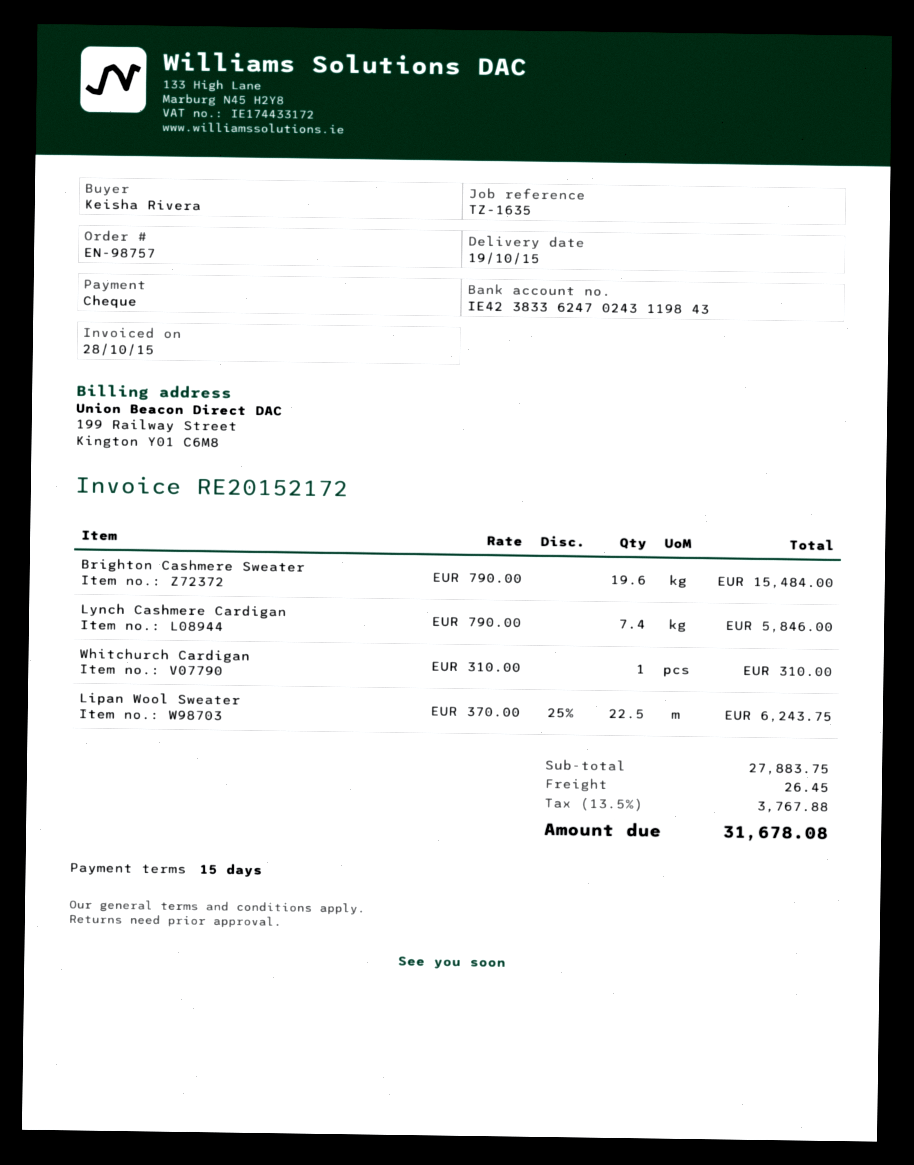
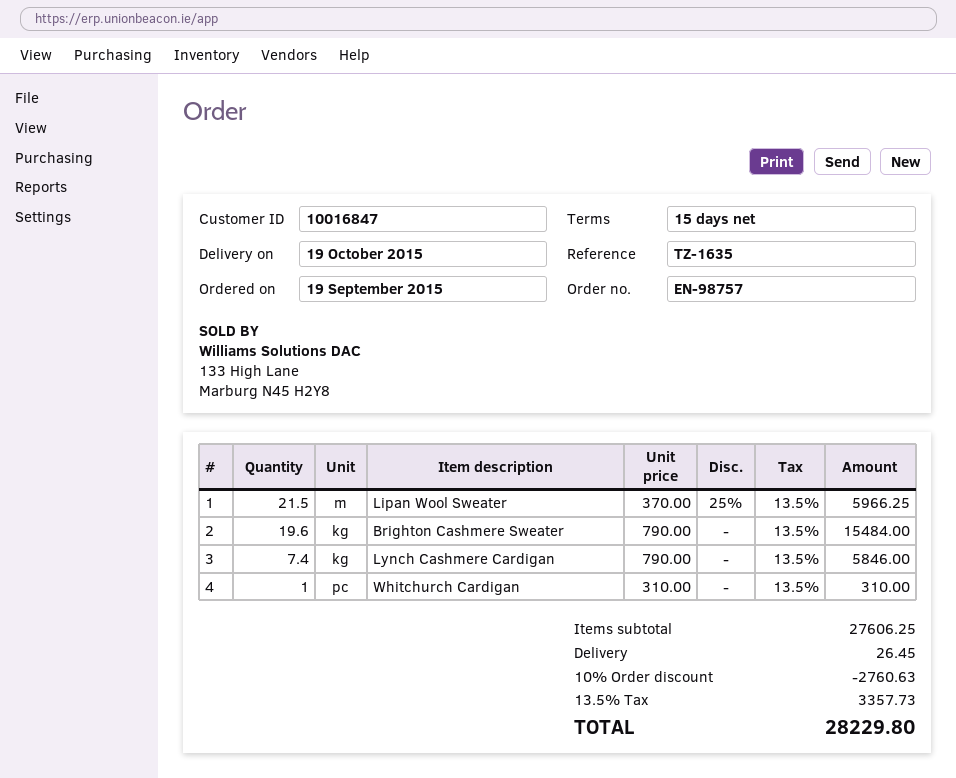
Lipan Wool Sweater: 22.5 x 370.00 - 25% = 6243.75 -> 21.5 x 370.00 - 25% = 5966.25
subtotal: 27883.75 -> 27606.25
discount: none -> 10% = 2760.63
tax: 13.5% = 3767.88 -> 13.5% = 3357.73
total: 31678.08 -> 28229.80

